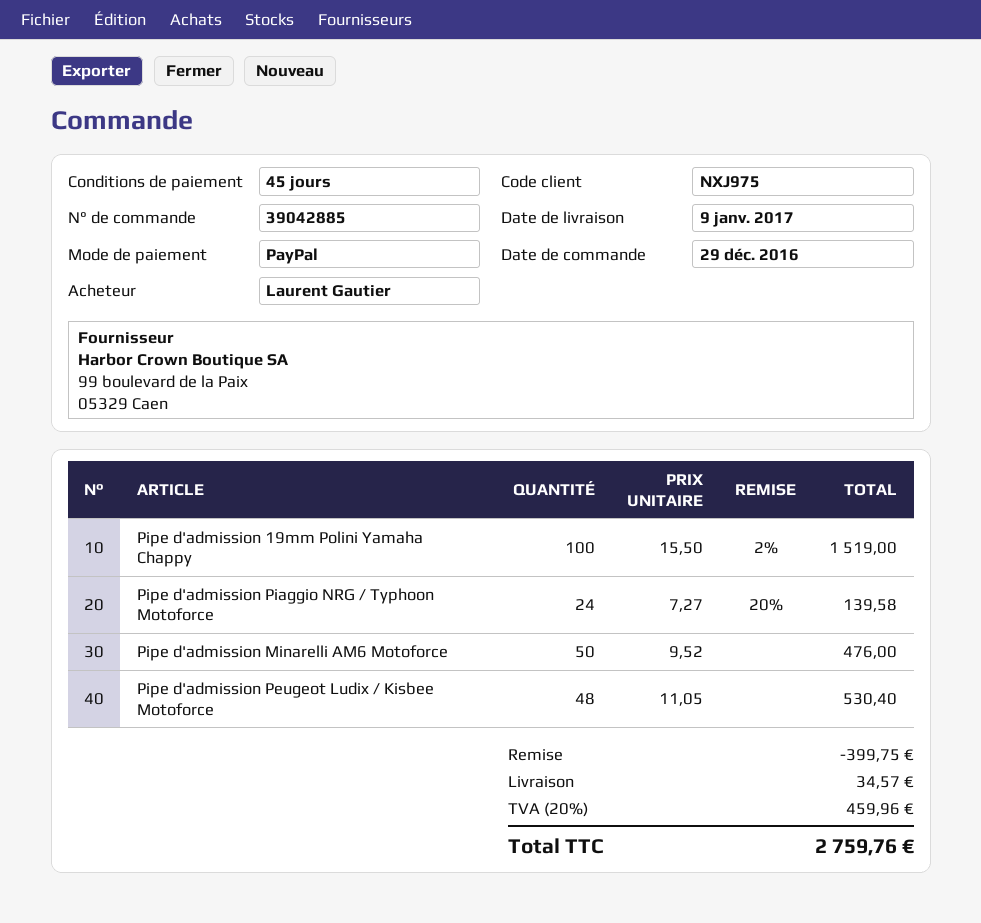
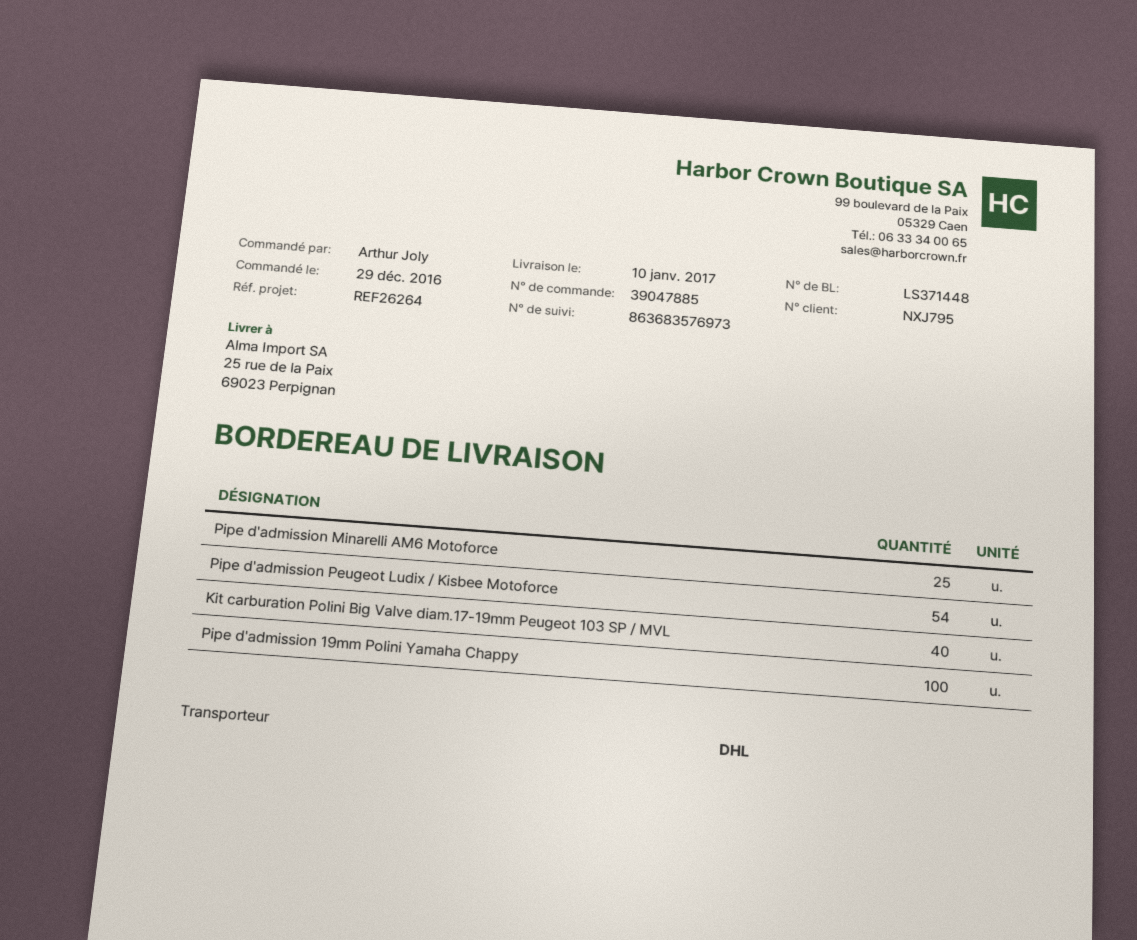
order number: 39042885 -> 39047885
delivery date: 2017-01-09 -> 2017-01-10
customer number: NXJ975 -> NXJ795
ordered by: Laurent Gautier -> Arthur Joly
Pipe d'admission Piaggio NRG / Typhoon Motoforce: 24 -> none
Pipe d'admission Minarelli AM6 Motoforce: 50 -> 25
Pipe d'admission Peugeot Ludix / Kisbee Motoforce: 48 -> 54
Kit carburation Polini Big Valve diam.17-19mm Peugeot 103 SP / MVL: none -> 40

